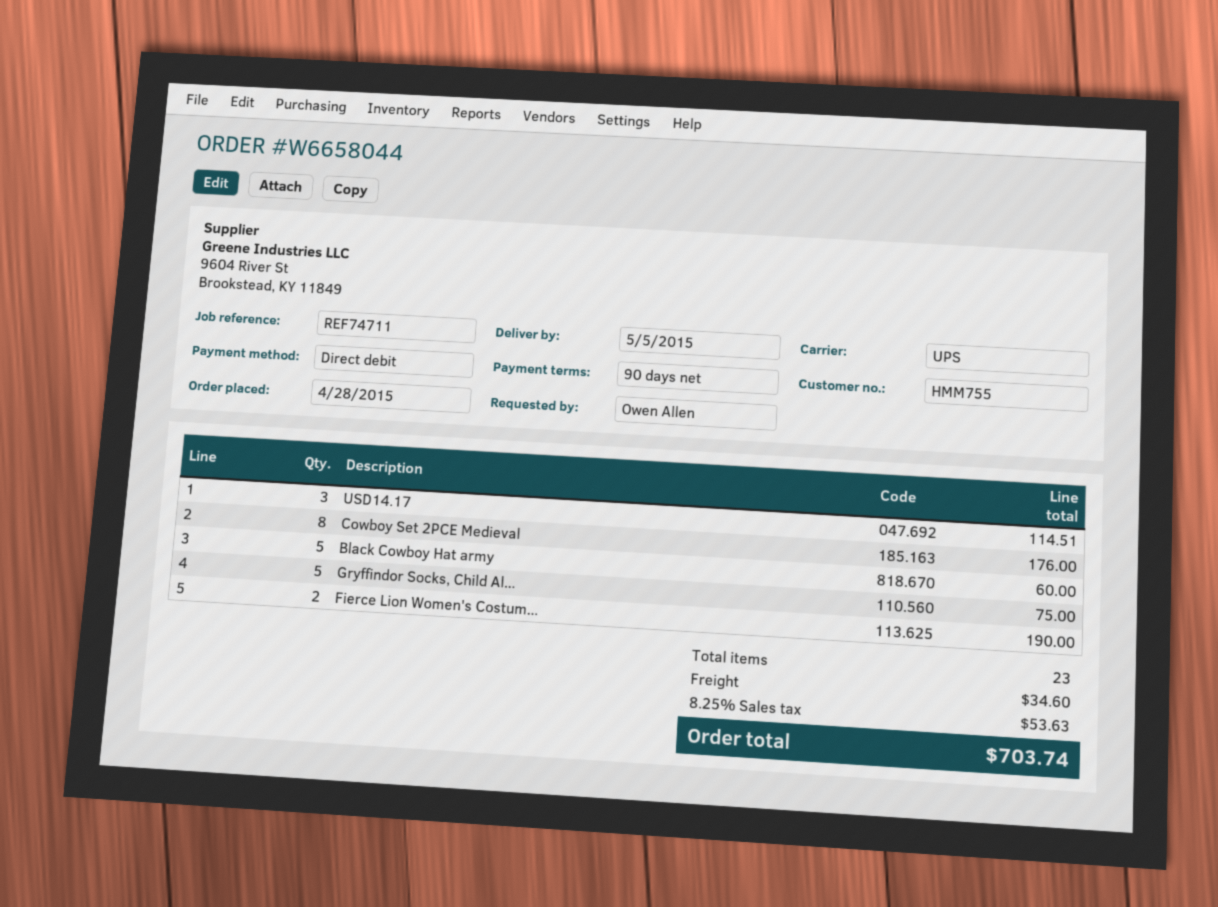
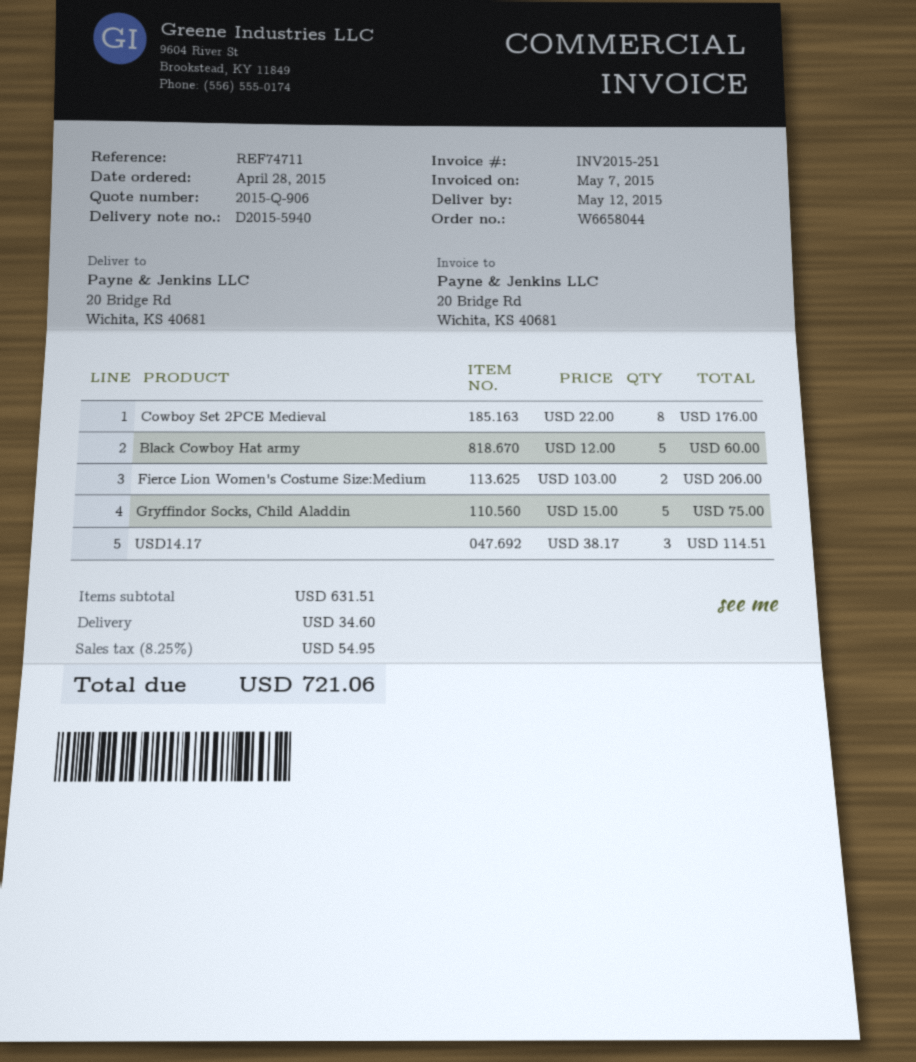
delivery date: 2015-05-05 -> 2015-05-12
Fierce Lion Women's Costum...: 2 for 190.00 -> 2 for 206.00
tax: 8.25% = 53.63 -> 8.25% = 54.95
total: 703.74 -> 721.06

